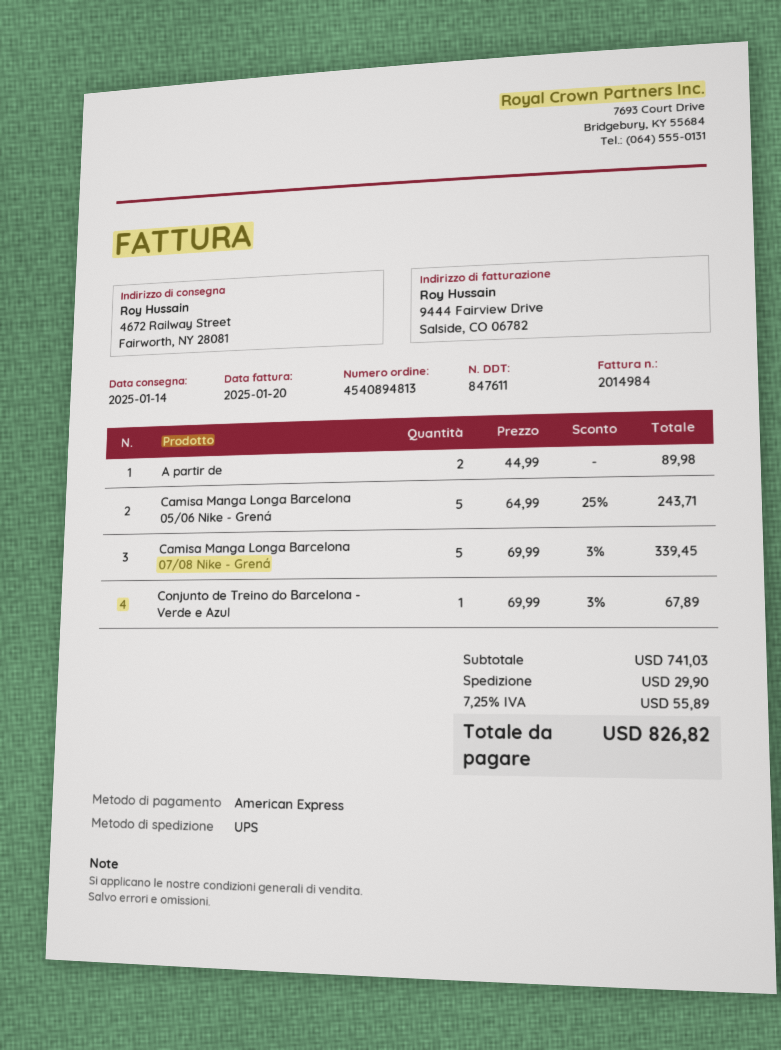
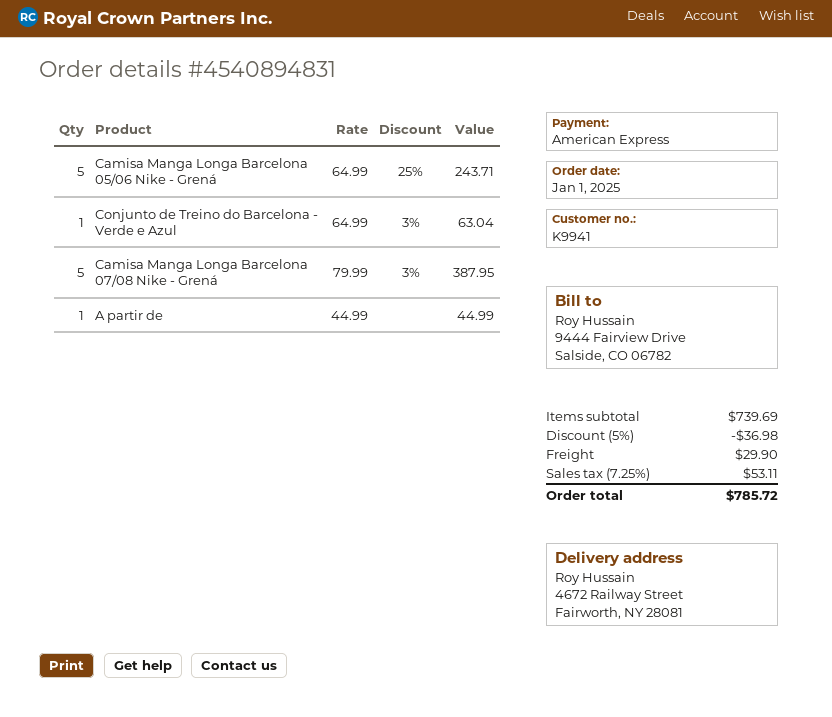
order number: 4540894813 -> 4540894831
A partir de: 2 x 44.99 = 89.98 -> 1 x 44.99 = 44.99
Camisa Manga Longa Barcelona 07/08 Nike - Grená: 5 x 69.99 - 3% = 339.45 -> 5 x 79.99 - 3% = 387.95
Conjunto de Treino do Barcelona - Verde e Azul: 1 x 69.99 - 3% = 67.89 -> 1 x 64.99 - 3% = 63.04
subtotal: 741.03 -> 739.69
discount: none -> 5% = 36.98
tax: 7.25% = 55.89 -> 7.25% = 53.11
total: 826.82 -> 785.72

